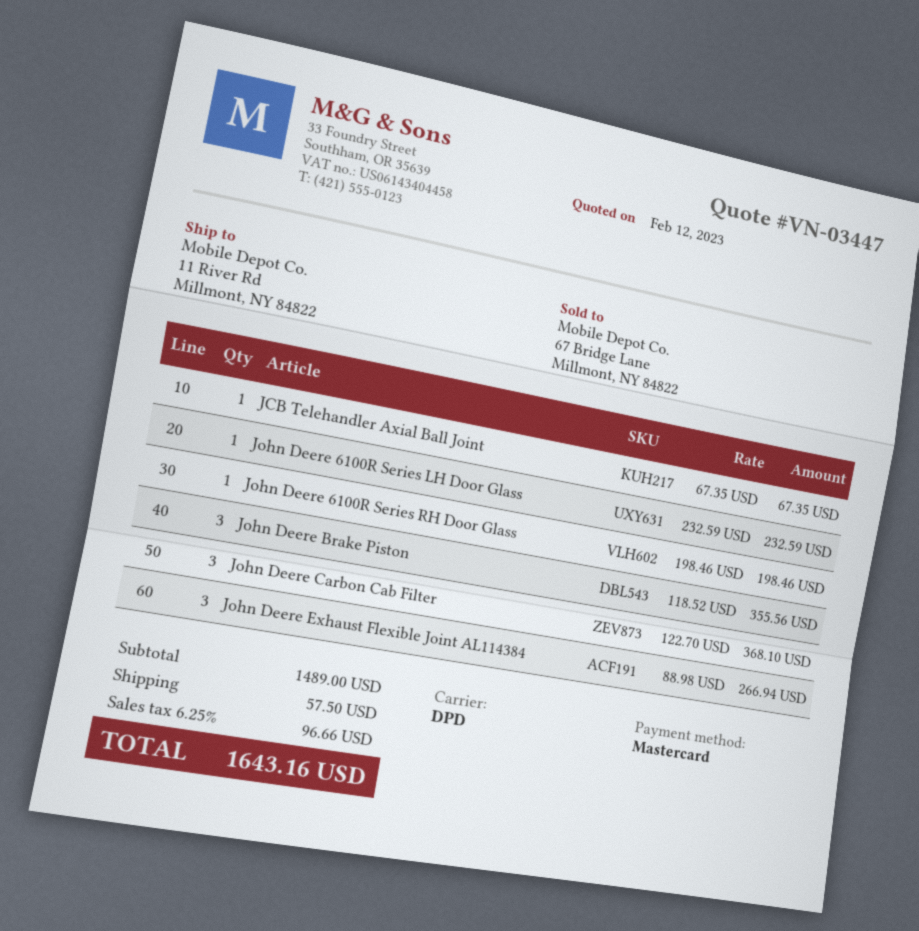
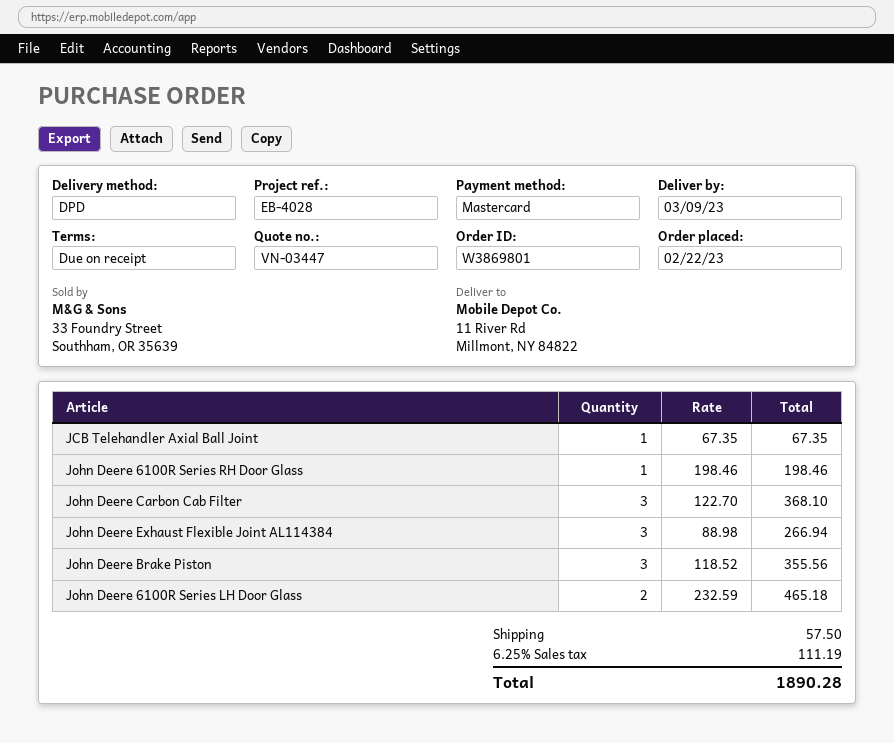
John Deere 6100R Series LH Door Glass: 1 x 232.59 = 232.59 -> 2 x 232.59 = 465.18
tax: 6.25% = 96.66 -> 6.25% = 111.19
total: 1643.16 -> 1890.28

